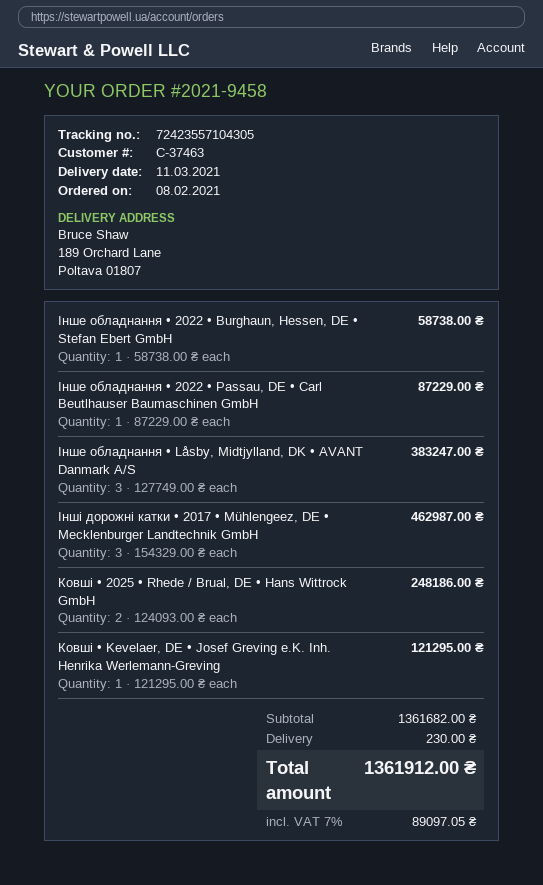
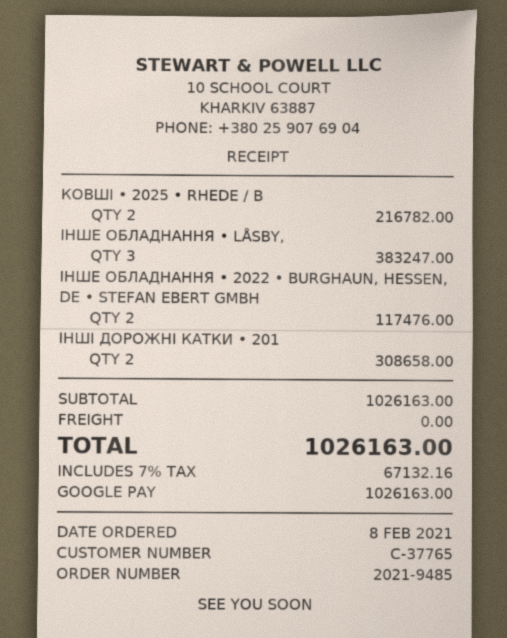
order number: 2021-9458 -> 2021-9485
customer number: C-37463 -> C-37765
Інше обладнання • 2022 • Burghaun, Hessen, DE • Stefan Ebert GmbH: 1 for 58738.00 -> 2 for 117476.00
Інше обладнання • 2022 • Passau, DE • Carl Beutlhauser Baumaschinen GmbH: 1 for 87229.00 -> none
Інші дорожні катки • 2017 • Mühlengeez, DE • Mecklenburger Landtechnik GmbH: 3 for 462987.00 -> 2 for 308658.00
Ковші • 2025 • Rhede / Brual, DE • Hans Wittrock GmbH: 2 for 248186.00 -> 2 for 216782.00
Ковші • Kevelaer, DE • Josef Greving e.K. Inh. Henrika Werlemann-Greving: 1 for 121295.00 -> none
subtotal: 1361682.00 -> 1026163.00
shipping: 230.00 -> 0.00
tax: 7% = 89097.05 -> 7% = 67132.16
total: 1361912.00 -> 1026163.00

